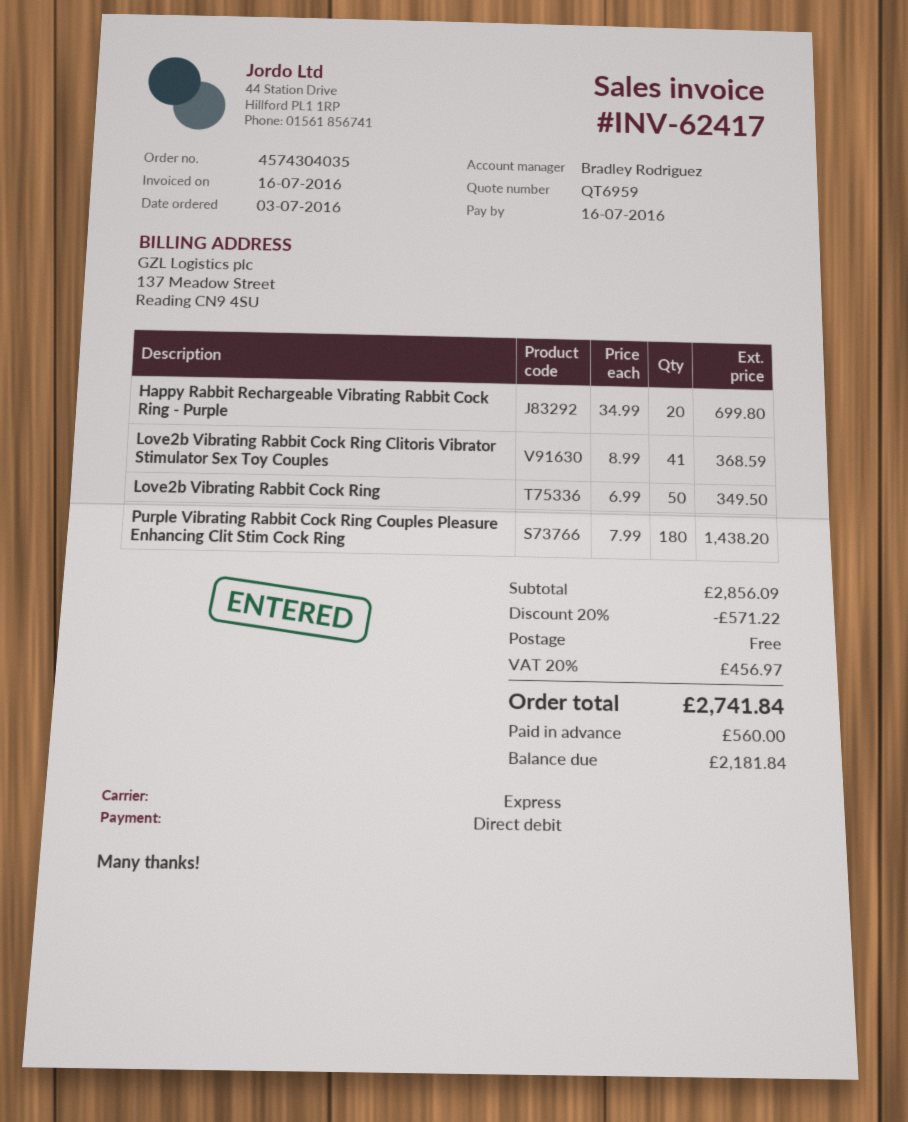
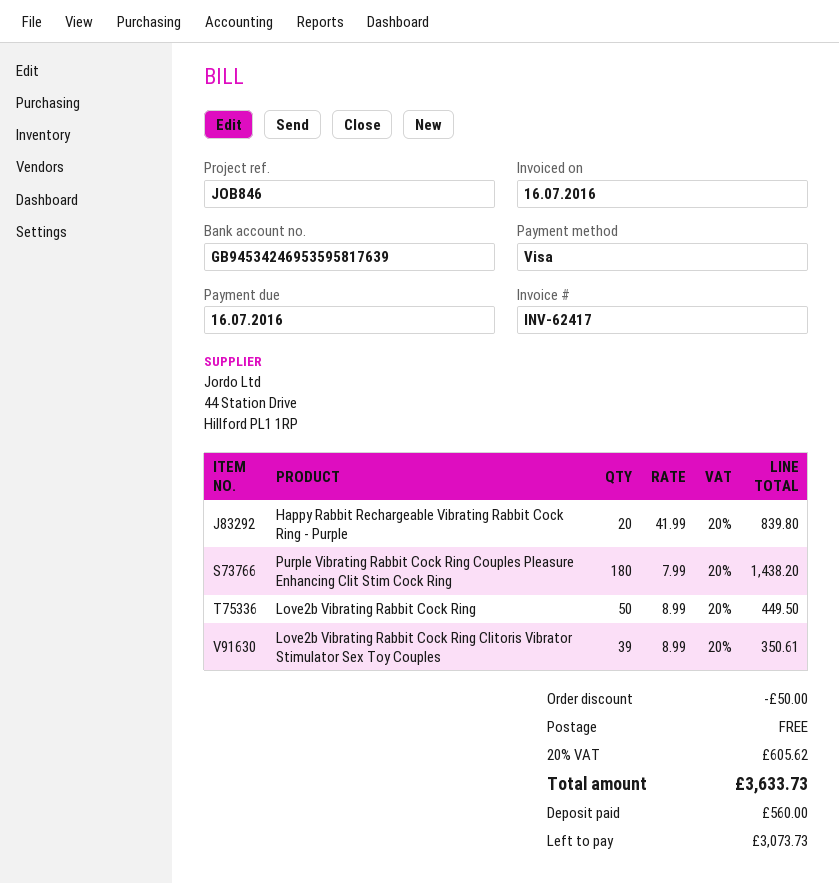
payment method: direct debit -> Visa
Happy Rabbit Rechargeable Vibrating Rabbit Cock Ring - Purple: 20 x 34.99 = 699.80 -> 20 x 41.99 = 839.80
Love2b Vibrating Rabbit Cock Ring Clitoris Vibrator Stimulator Sex Toy Couples: 41 x 8.99 = 368.59 -> 39 x 8.99 = 350.61
Love2b Vibrating Rabbit Cock Ring: 50 x 6.99 = 349.50 -> 50 x 8.99 = 449.50
discount: 571.22 -> 50.00
tax: 20% = 456.97 -> 20% = 605.62
total: 2741.84 -> 3633.73
balance: 2181.84 -> 3073.73

